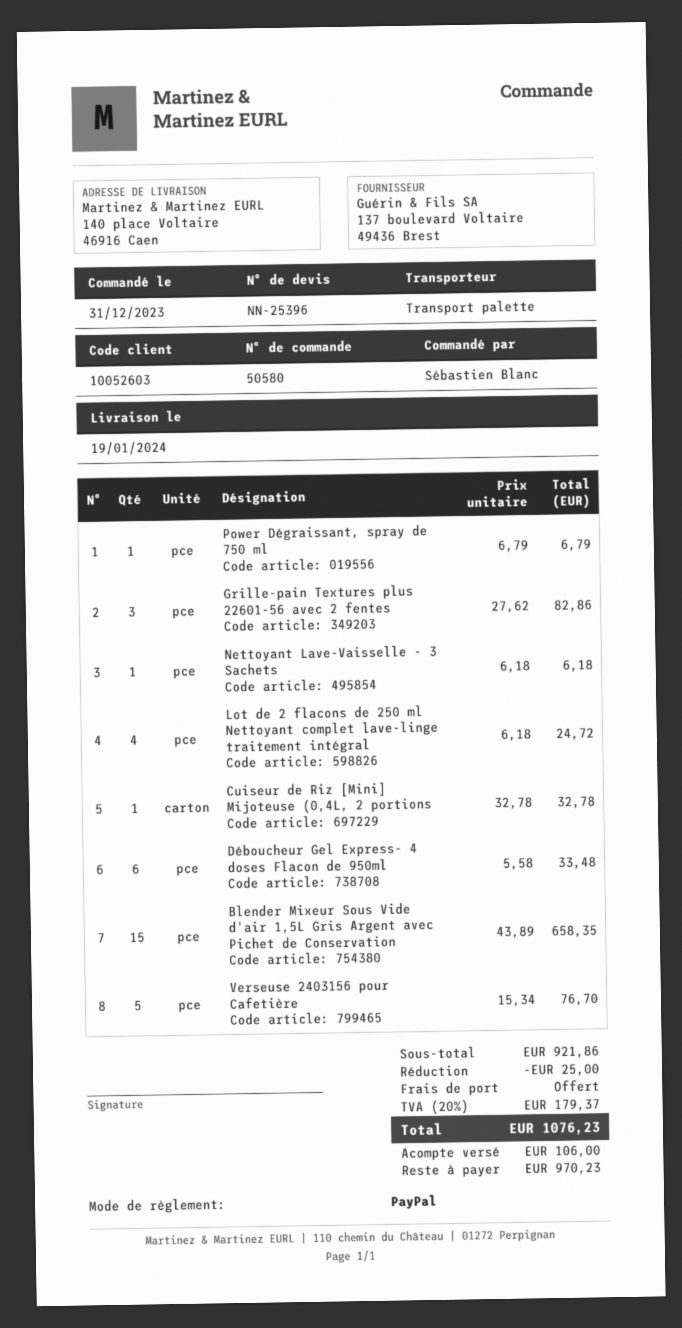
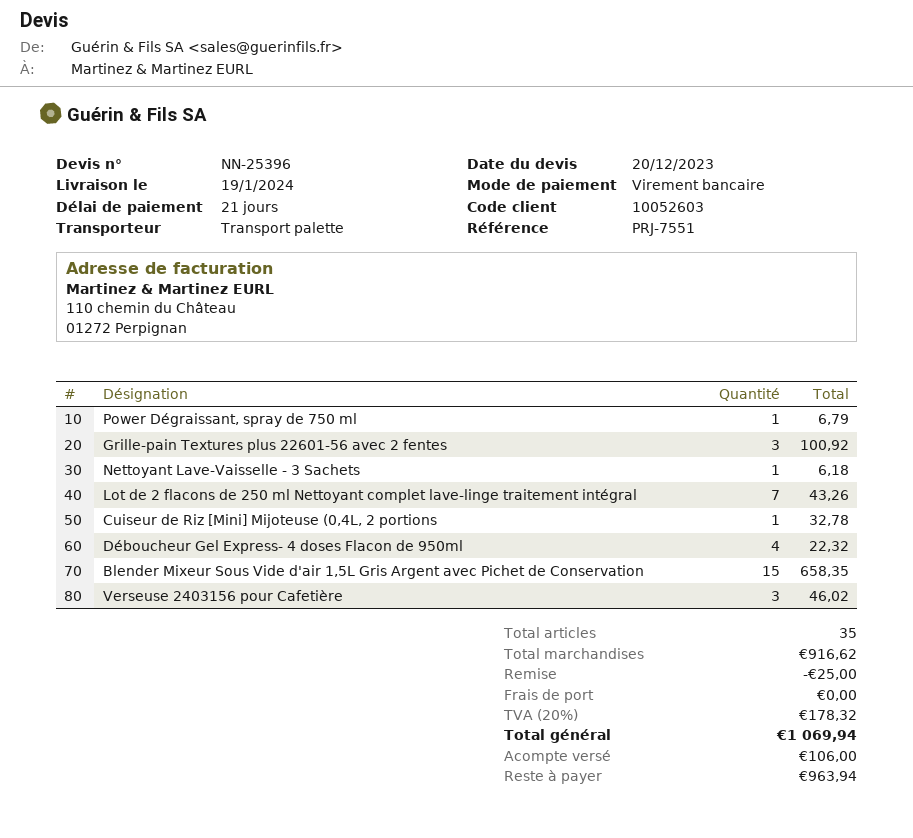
payment method: PayPal -> bank transfer
Grille-pain Textures plus 22601-56 avec 2 fentes: 3 for 82.86 -> 3 for 100.92
Lot de 2 flacons de 250 ml Nettoyant complet lave-linge traitement intégral: 4 for 24.72 -> 7 for 43.26
Déboucheur Gel Express- 4 doses Flacon de 950ml: 6 for 33.48 -> 4 for 22.32
Verseuse 2403156 pour Cafetière: 5 for 76.70 -> 3 for 46.02
subtotal: 921.86 -> 916.62
tax: 20% = 179.37 -> 20% = 178.32
total: 1076.23 -> 1069.94
balance: 970.23 -> 963.94

